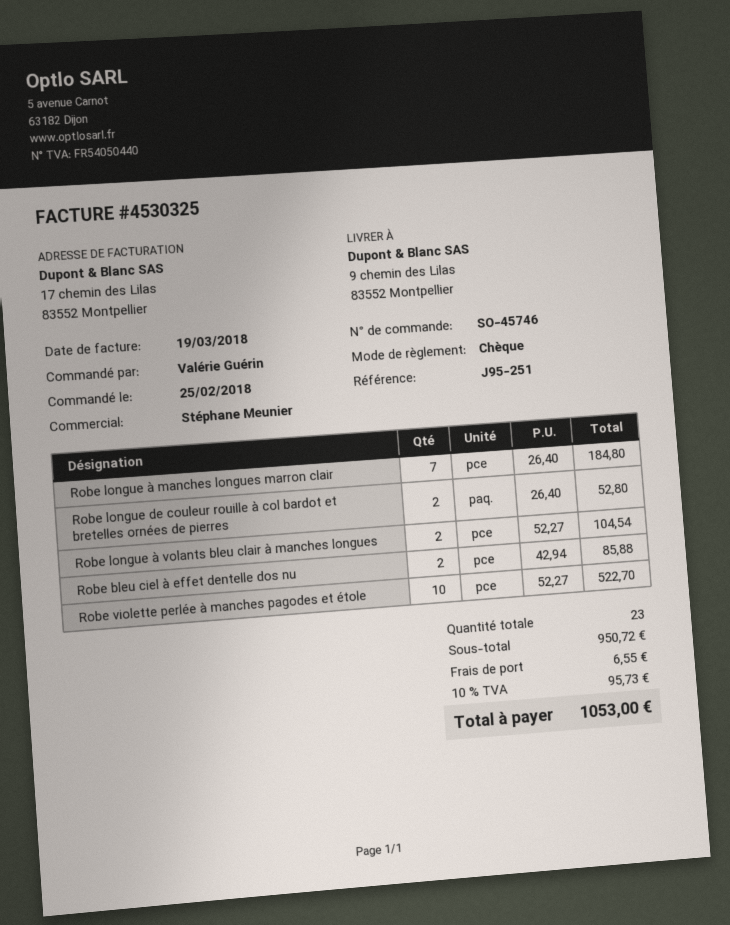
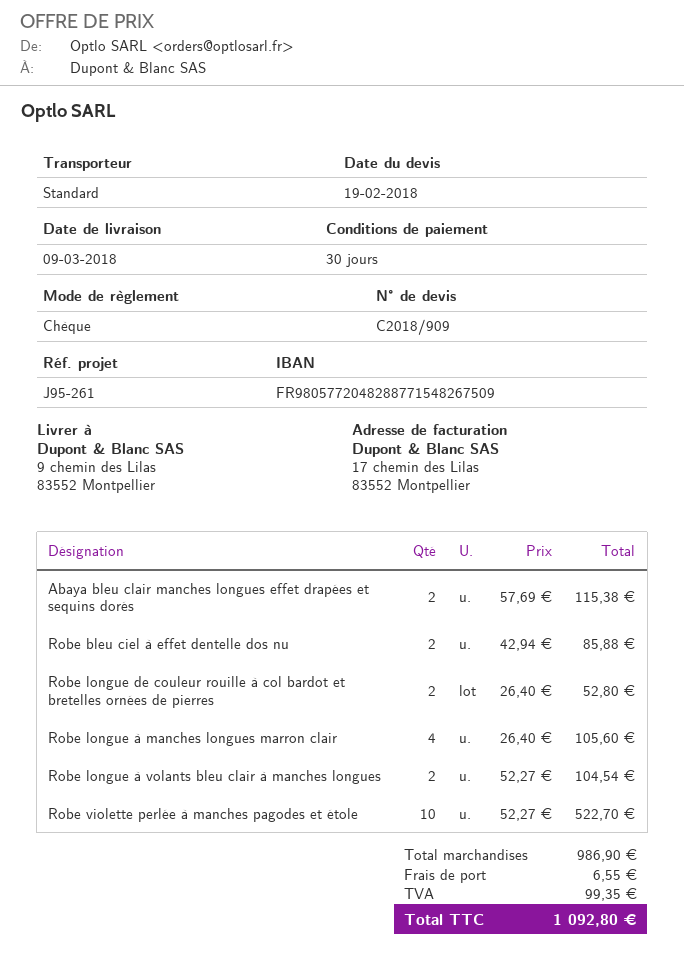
reference: J95-251 -> J95-261
Robe longue à manches longues marron clair: 7 x 26.40 = 184.80 -> 4 x 26.40 = 105.60
Abaya bleu clair manches longues effet drapées et sequins dorés: none -> 2 x 57.69 = 115.38
subtotal: 950.72 -> 986.90
tax: 95.73 -> 99.35
total: 1053.00 -> 1092.80

